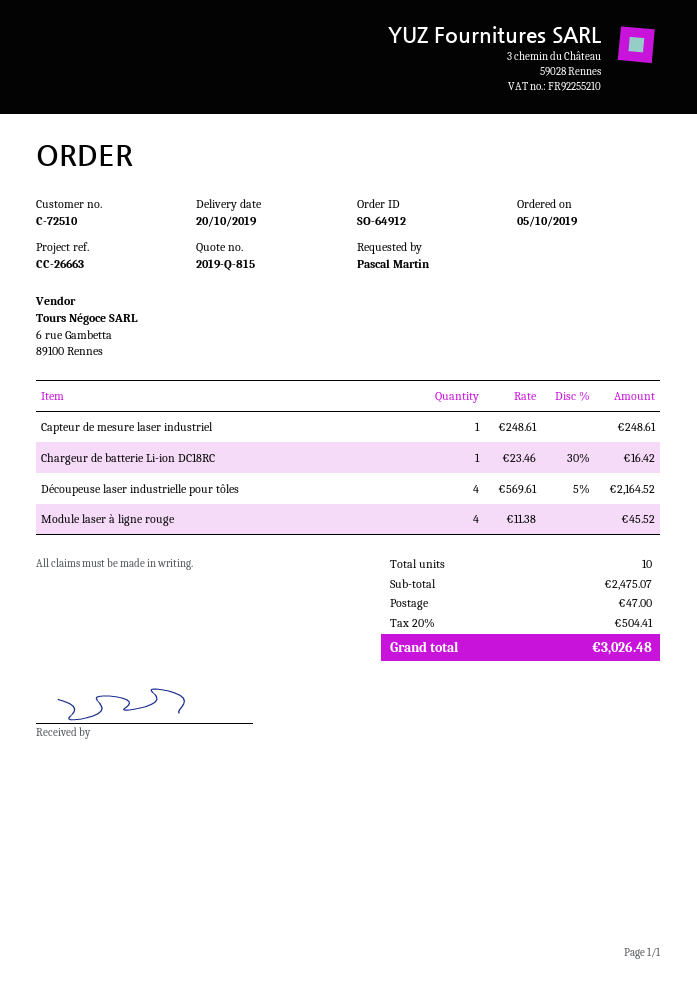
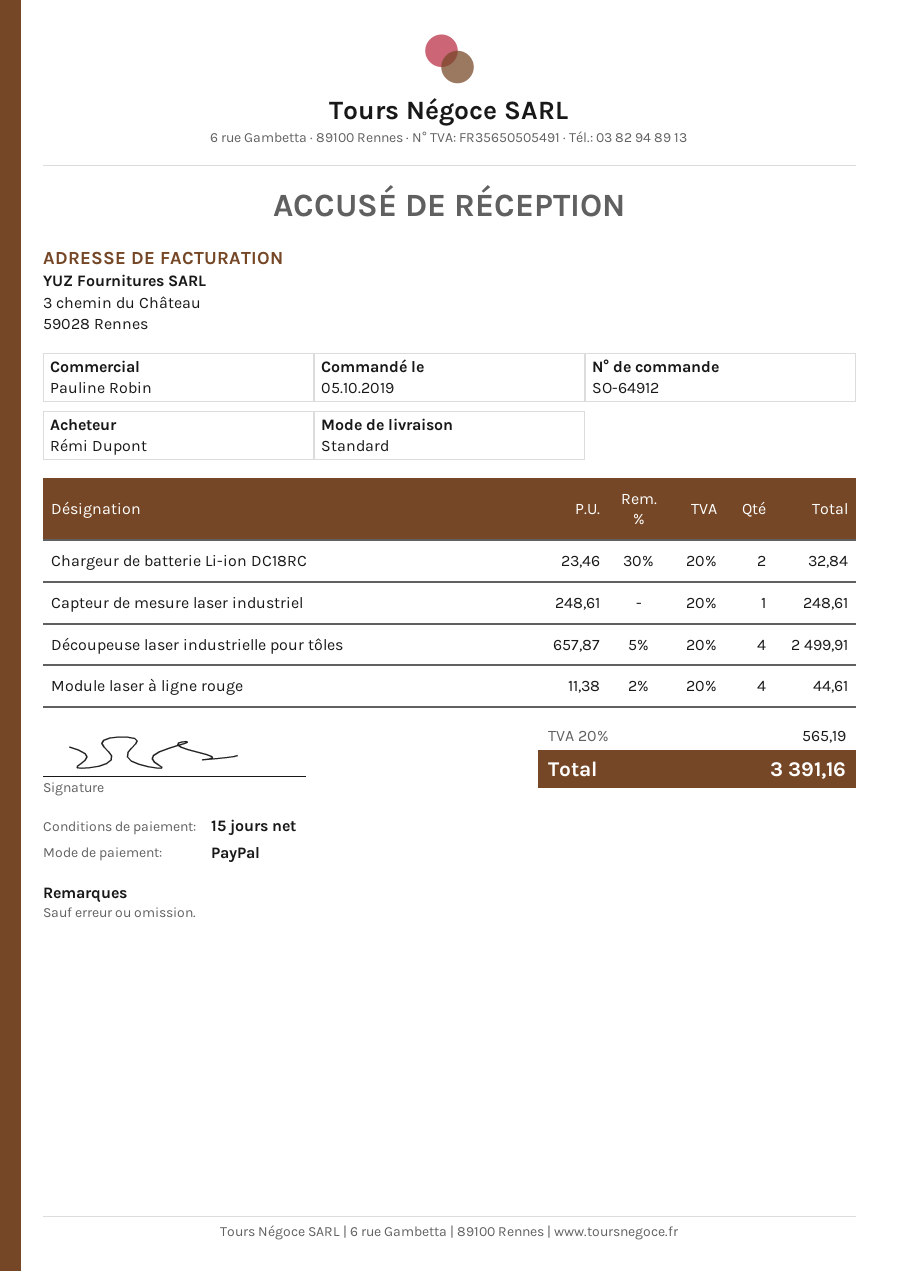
ordered by: Pascal Martin -> Rémi Dupont
Chargeur de batterie Li-ion DC18RC: 1 x 23.46 - 30% = 16.42 -> 2 x 23.46 - 30% = 32.84
Découpeuse laser industrielle pour tôles: 4 x 569.61 - 5% = 2164.52 -> 4 x 657.87 - 5% = 2499.91
Module laser à ligne rouge: 4 x 11.38 = 45.52 -> 4 x 11.38 - 2% = 44.61
shipping: 47.00 -> none
tax: 20% = 504.41 -> 20% = 565.19
total: 3026.48 -> 3391.16

